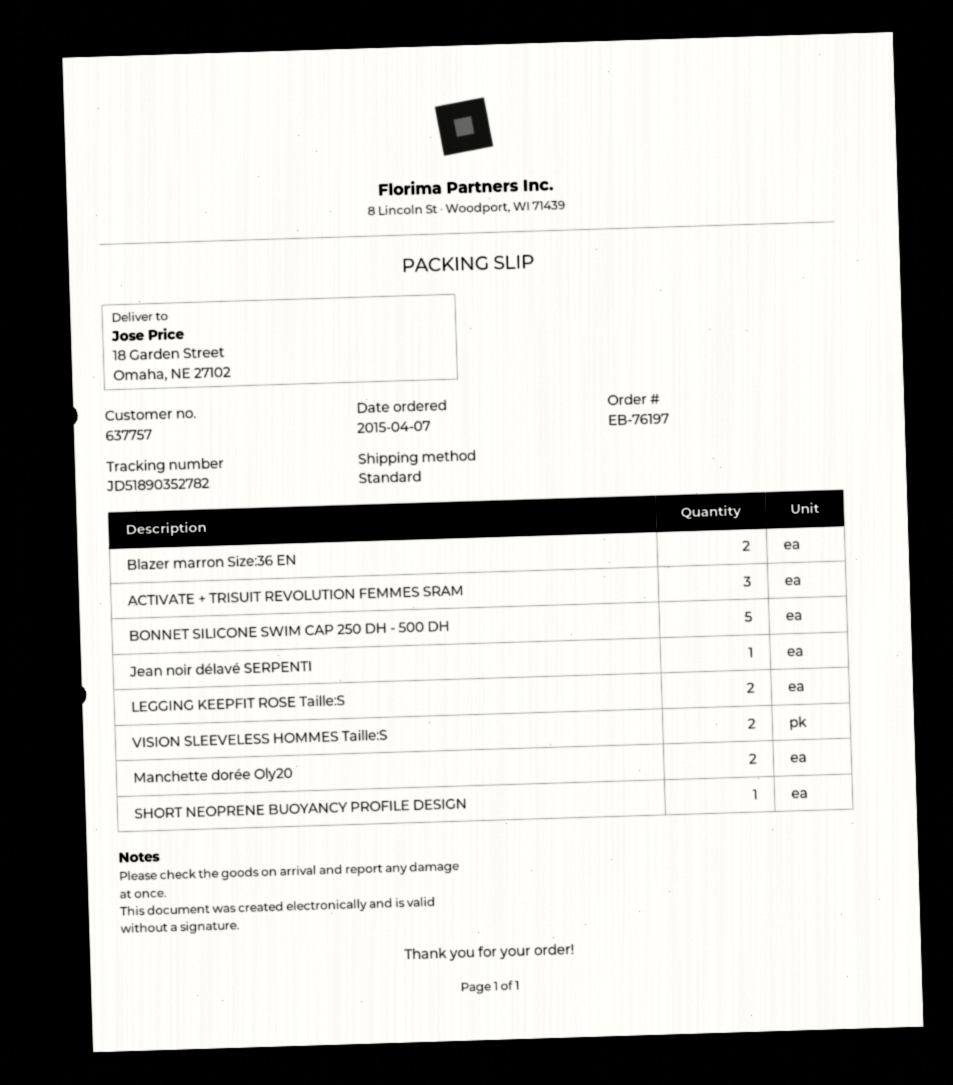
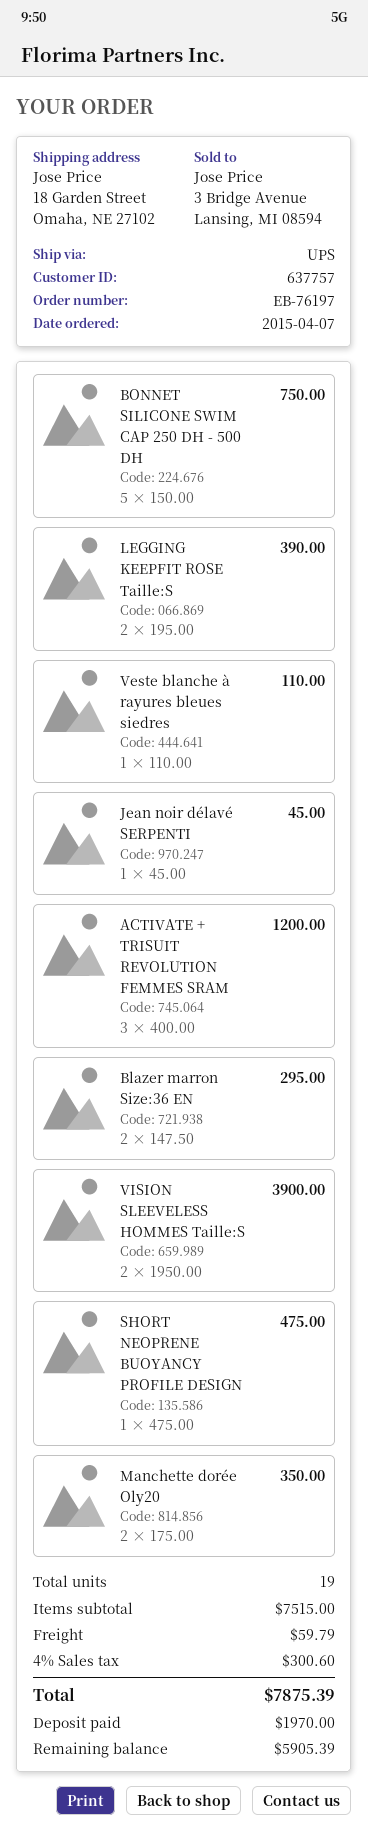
shipping method: standard -> UPS
Veste blanche à rayures bleues siedres: none -> 1

